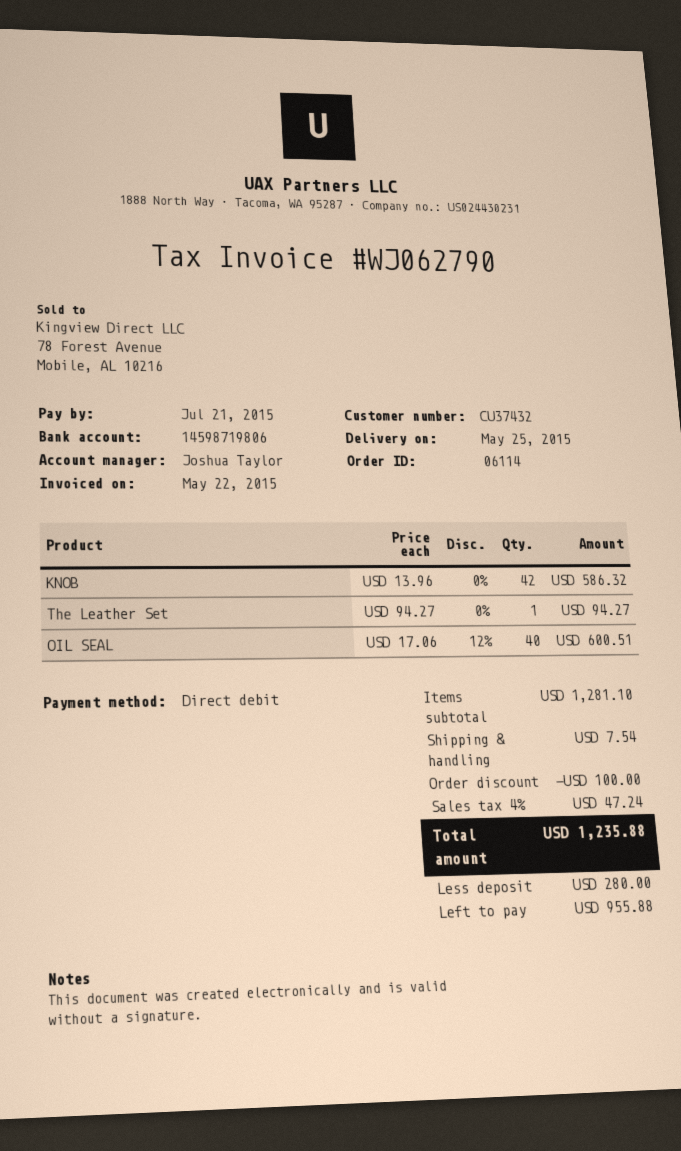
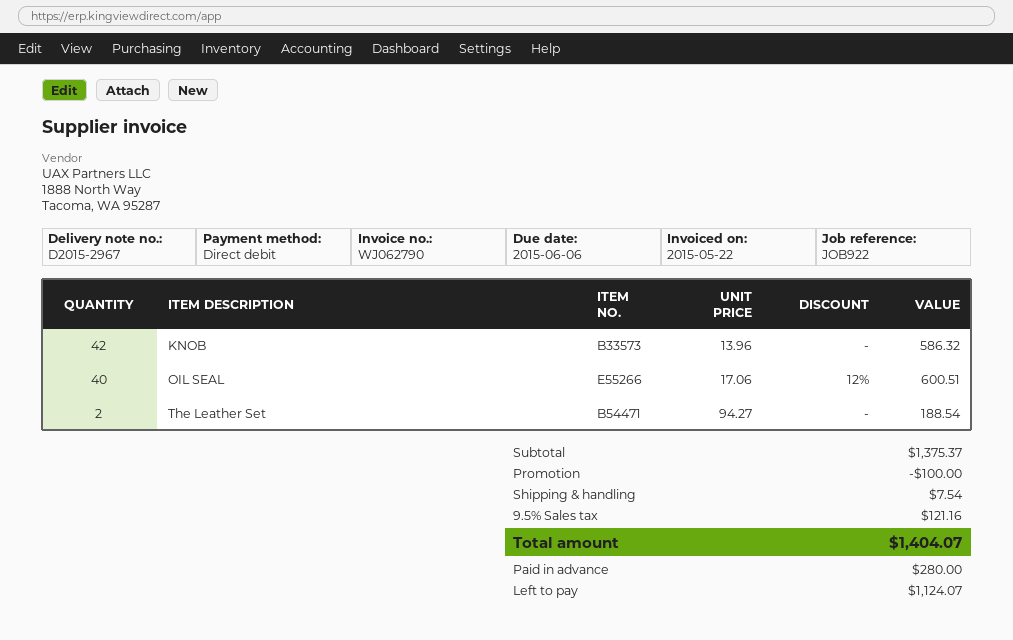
due date: 2015-07-21 -> 2015-06-06
The Leather Set: 1 x 94.27 = 94.27 -> 2 x 94.27 = 188.54
subtotal: 1281.10 -> 1375.37
tax: 4% = 47.24 -> 9.5% = 121.16
total: 1235.88 -> 1404.07
balance: 955.88 -> 1124.07

